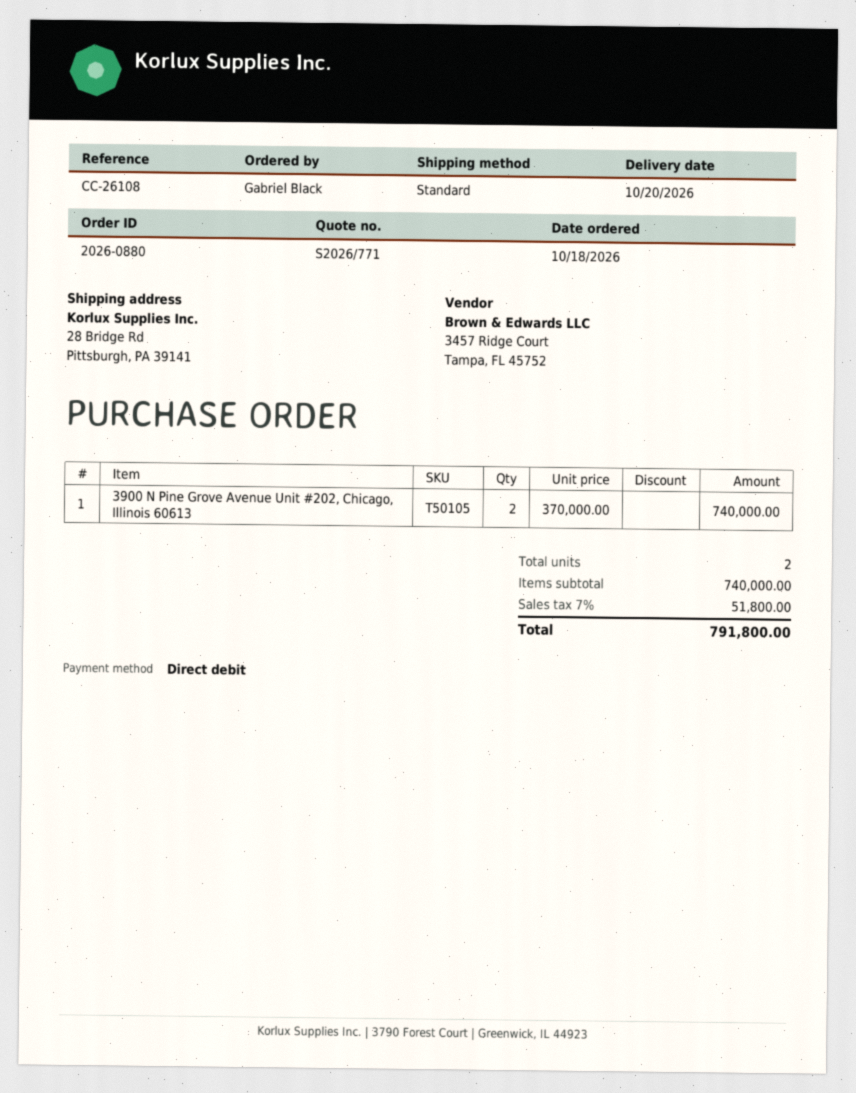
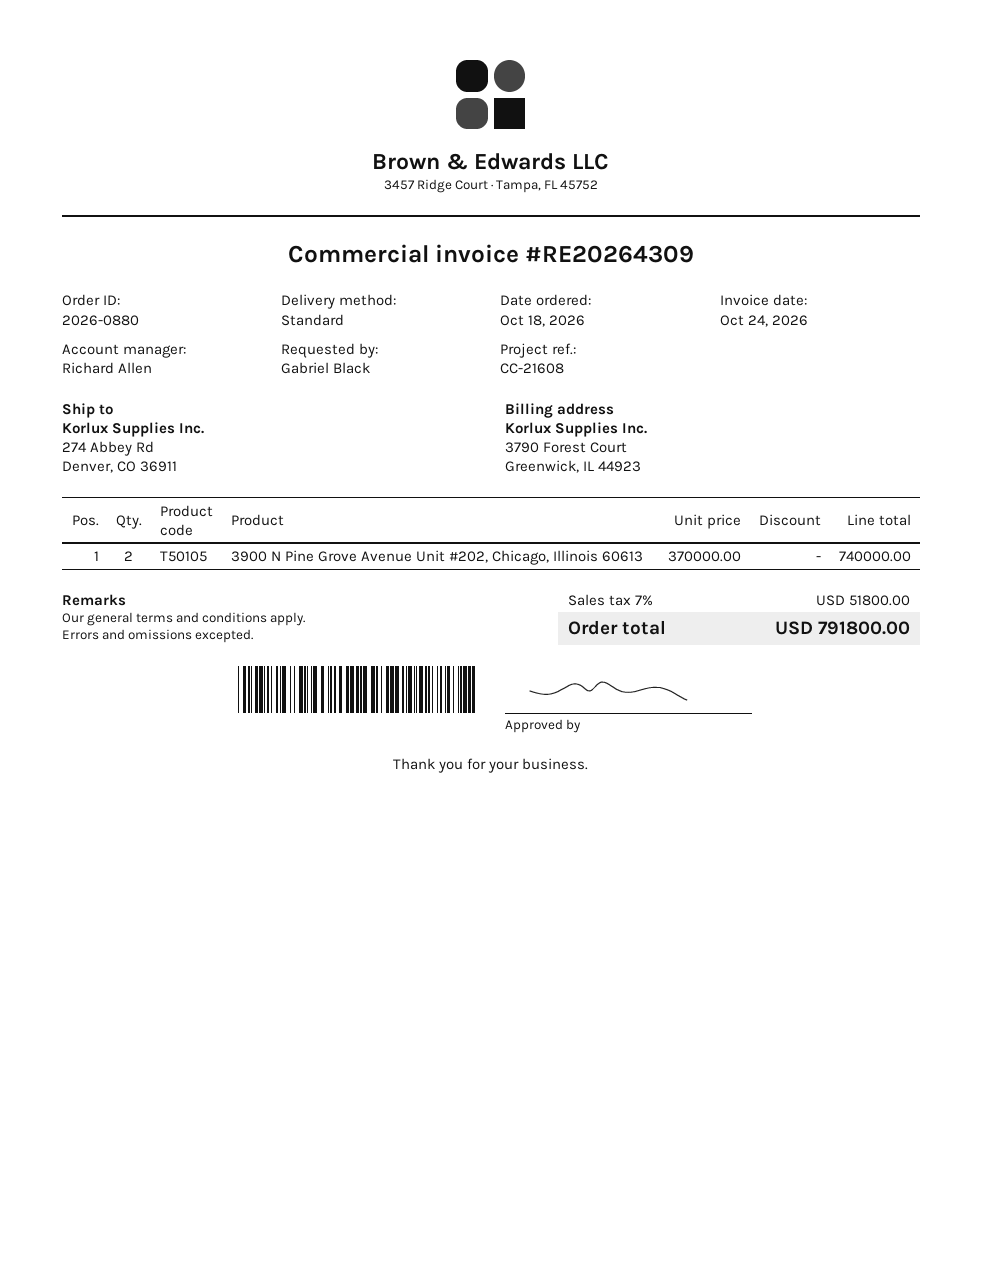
reference: CC-26108 -> CC-21608
ship to: 28 Bridge Rd, Pittsburgh, PA 39141 -> 274 Abbey Rd, Denver, CO 36911

